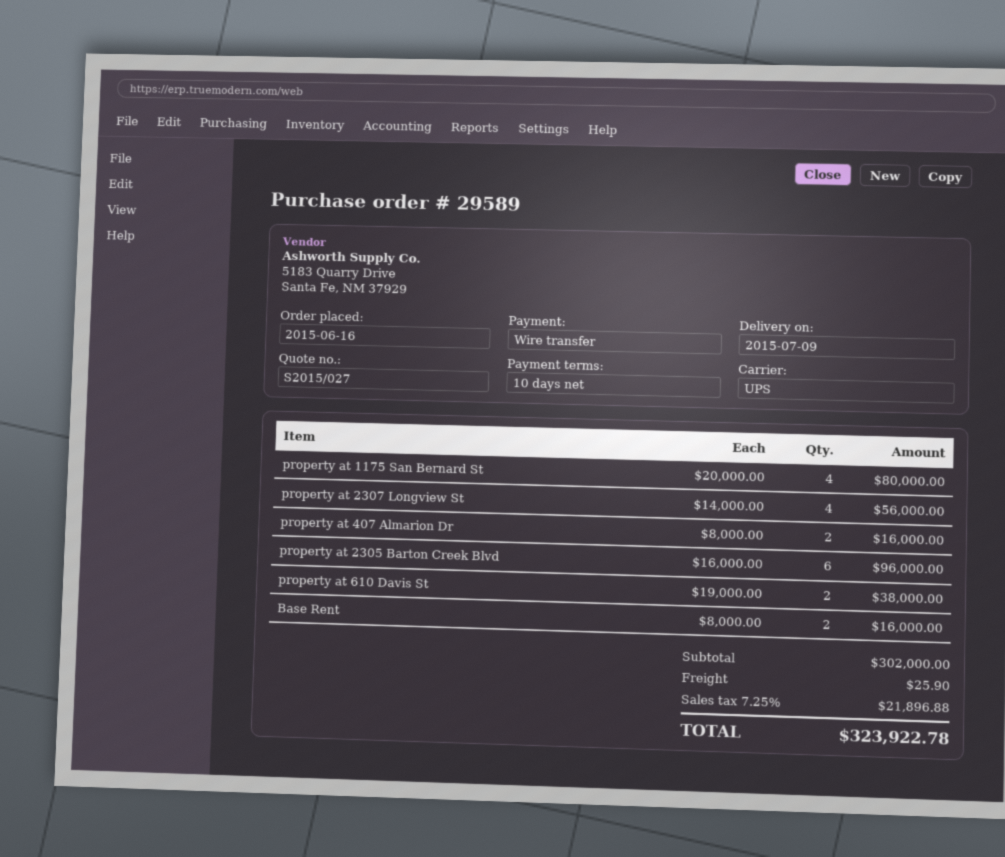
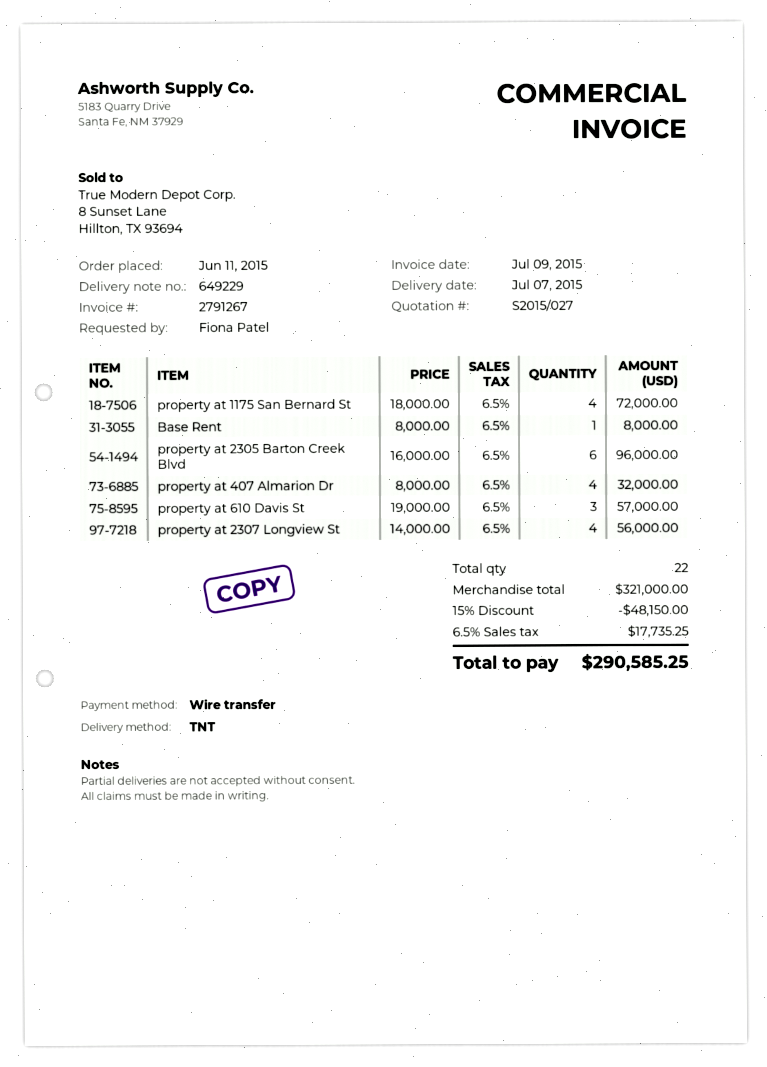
order date: 2015-06-16 -> 2015-06-11
delivery date: 2015-07-09 -> 2015-07-07
shipping method: UPS -> TNT
property at 1175 San Bernard St: 4 x 20000.00 = 80000.00 -> 4 x 18000.00 = 72000.00
property at 407 Almarion Dr: 2 x 8000.00 = 16000.00 -> 4 x 8000.00 = 32000.00
property at 610 Davis St: 2 x 19000.00 = 38000.00 -> 3 x 19000.00 = 57000.00
Base Rent: 2 x 8000.00 = 16000.00 -> 1 x 8000.00 = 8000.00
subtotal: 302000.00 -> 321000.00
discount: none -> 15% = 48150.00
shipping: 25.90 -> none
tax: 7.25% = 21896.88 -> 6.5% = 17735.25
total: 323922.78 -> 290585.25

